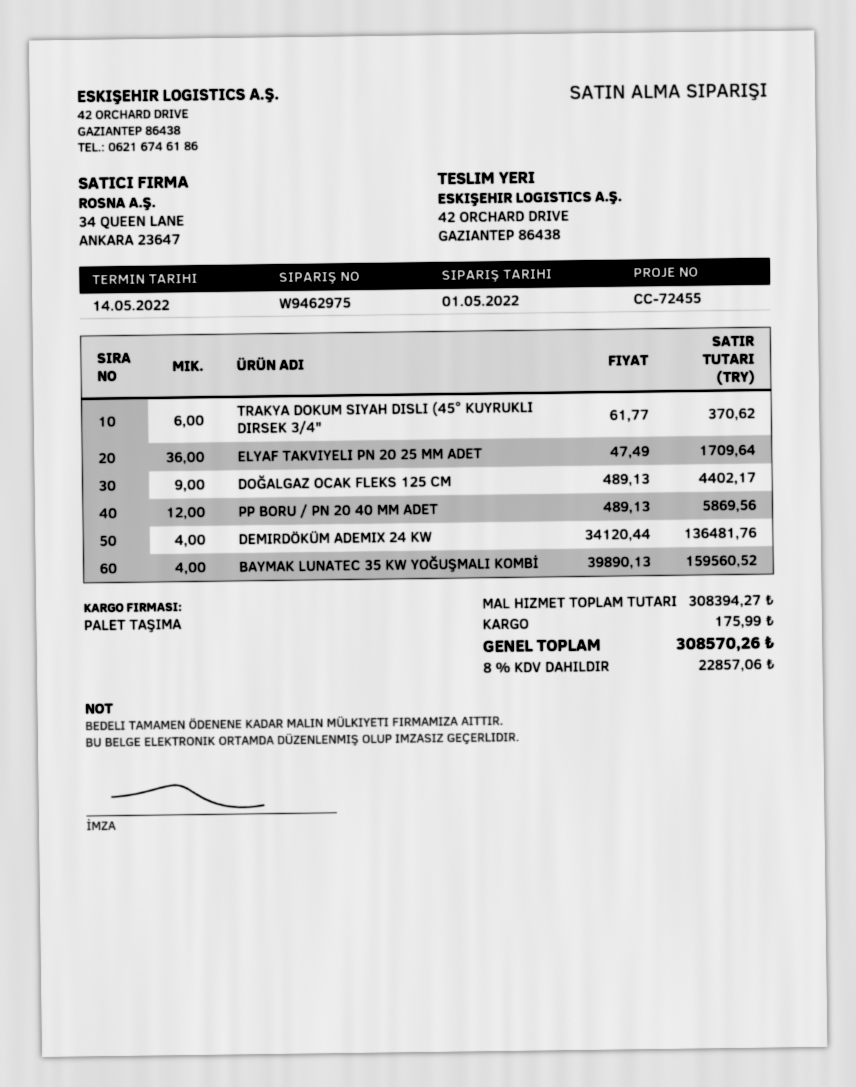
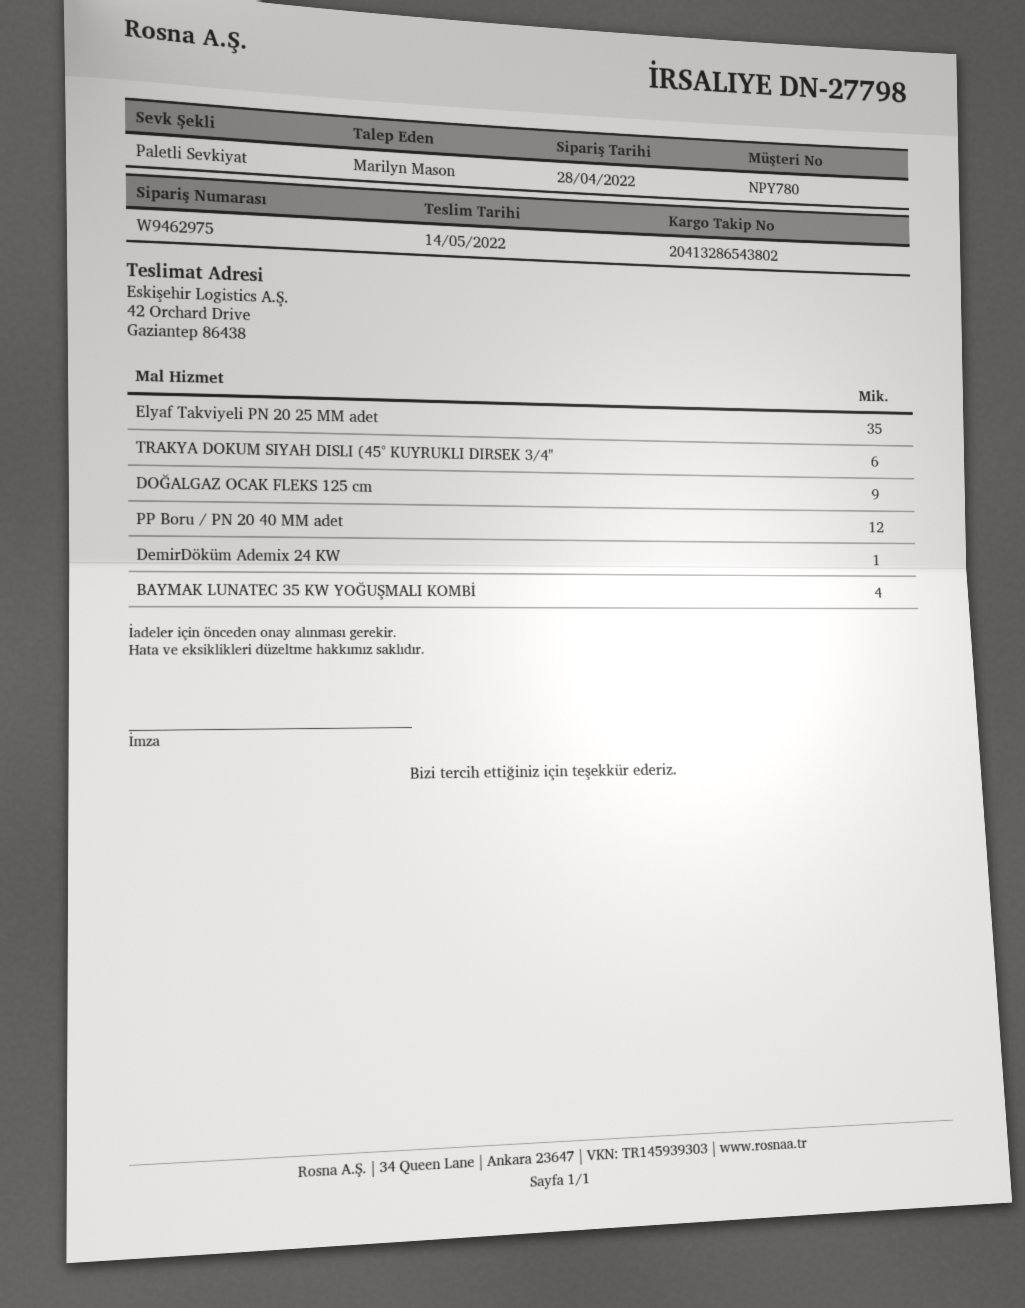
order date: 2022-05-01 -> 2022-04-28
ELYAF TAKVIYELI PN 20 25 MM ADET: 36 -> 35
DEMIRDÖKÜM ADEMIX 24 KW: 4 -> 1

